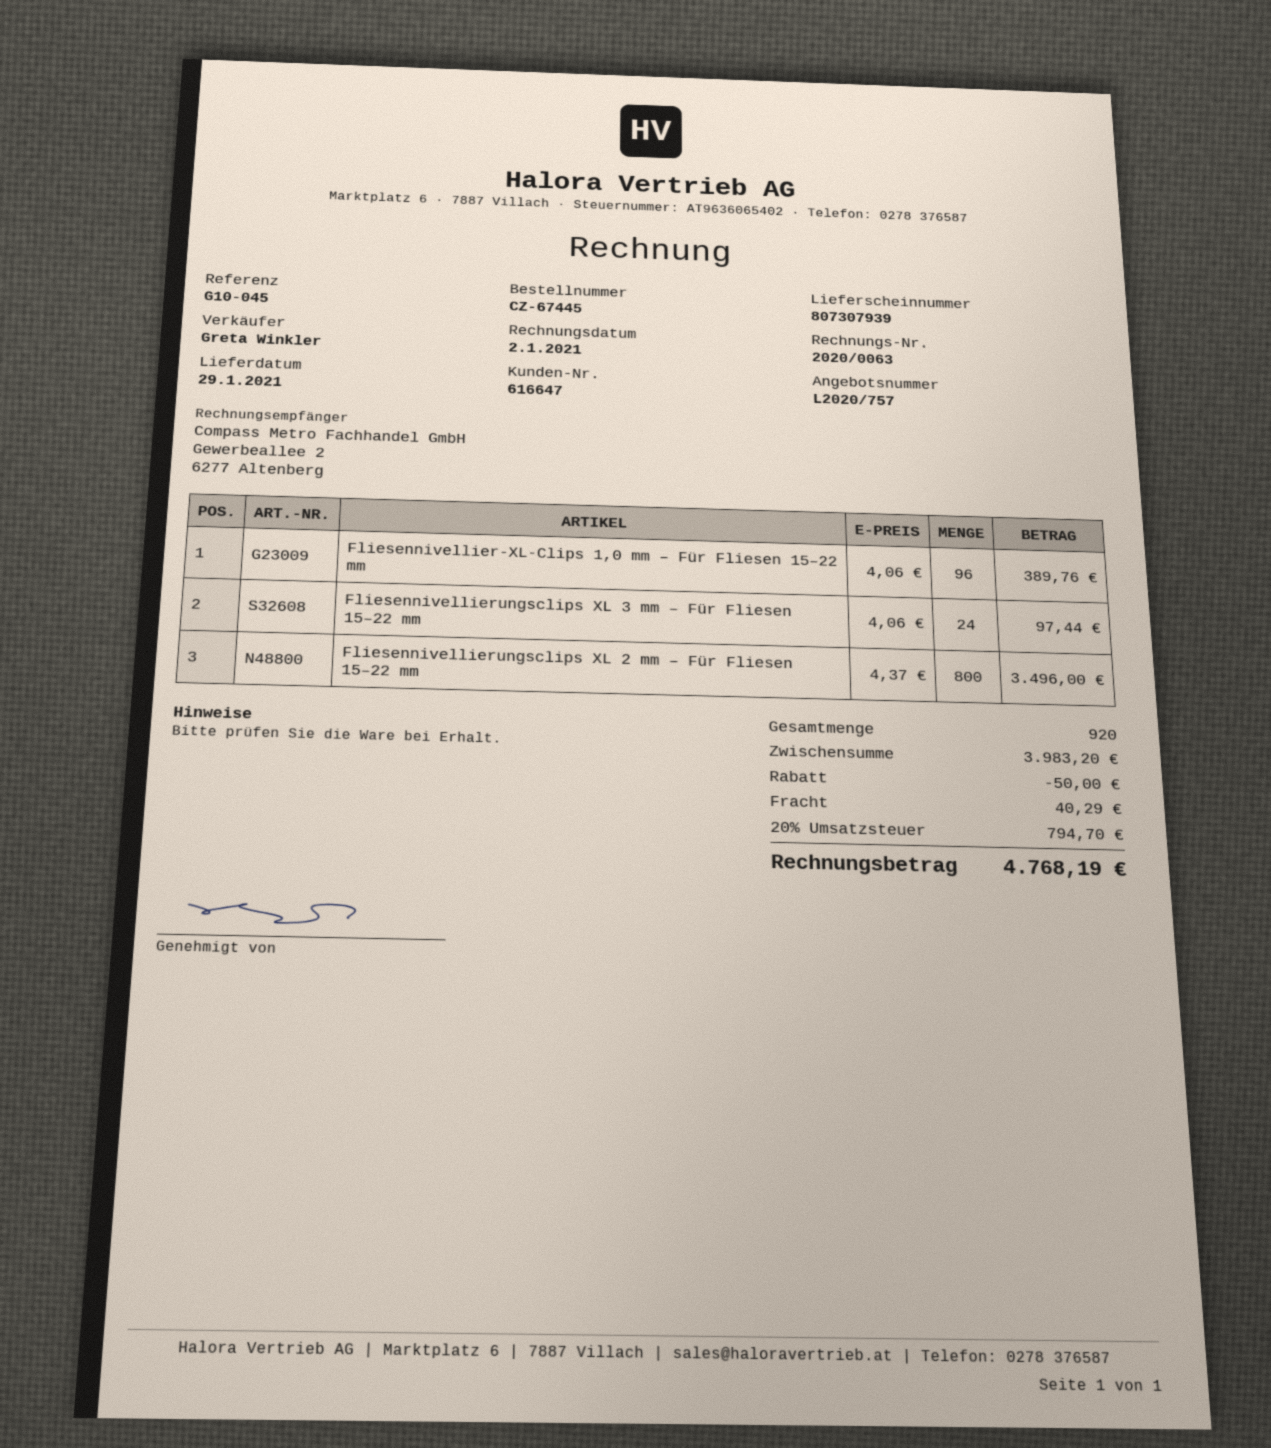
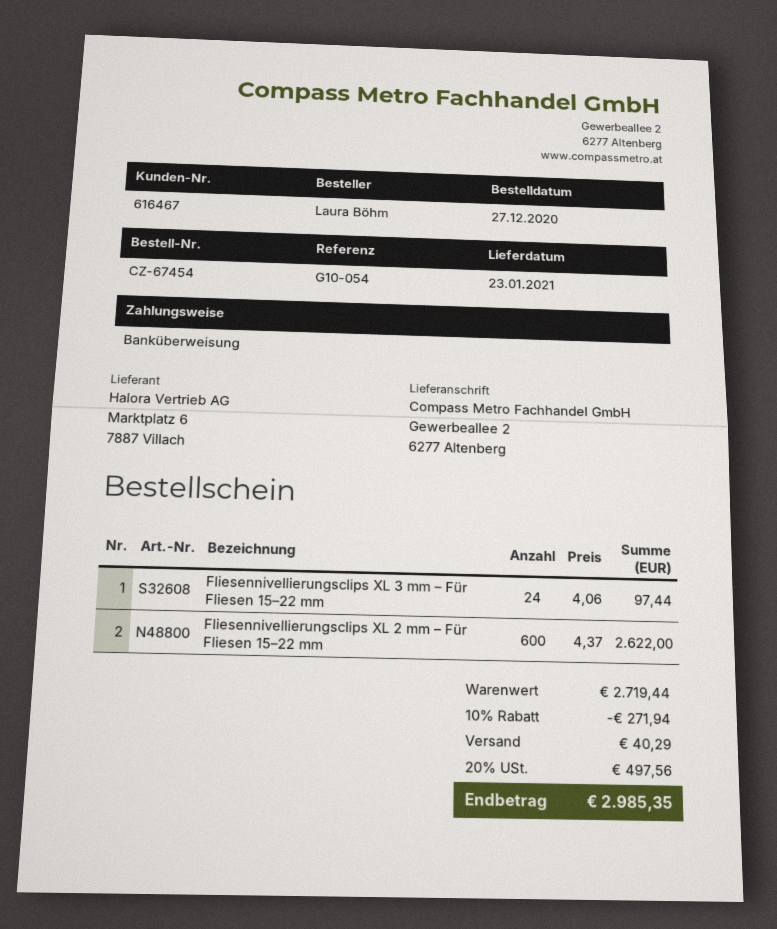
order number: CZ-67445 -> CZ-67454
delivery date: 2021-01-29 -> 2021-01-23
customer number: 616647 -> 616467
reference: G10-045 -> G10-054
Fliesennivellier-XL-Clips 1,0 mm – Für Fliesen 15–22 mm: 96 x 4.06 = 389.76 -> none
Fliesennivellierungsclips XL 2 mm – Für Fliesen 15–22 mm: 800 x 4.37 = 3496.00 -> 600 x 4.37 = 2622.00
subtotal: 3983.20 -> 2719.44
discount: 50.00 -> 271.94
tax: 20% = 794.70 -> 20% = 497.56
total: 4768.19 -> 2985.35

